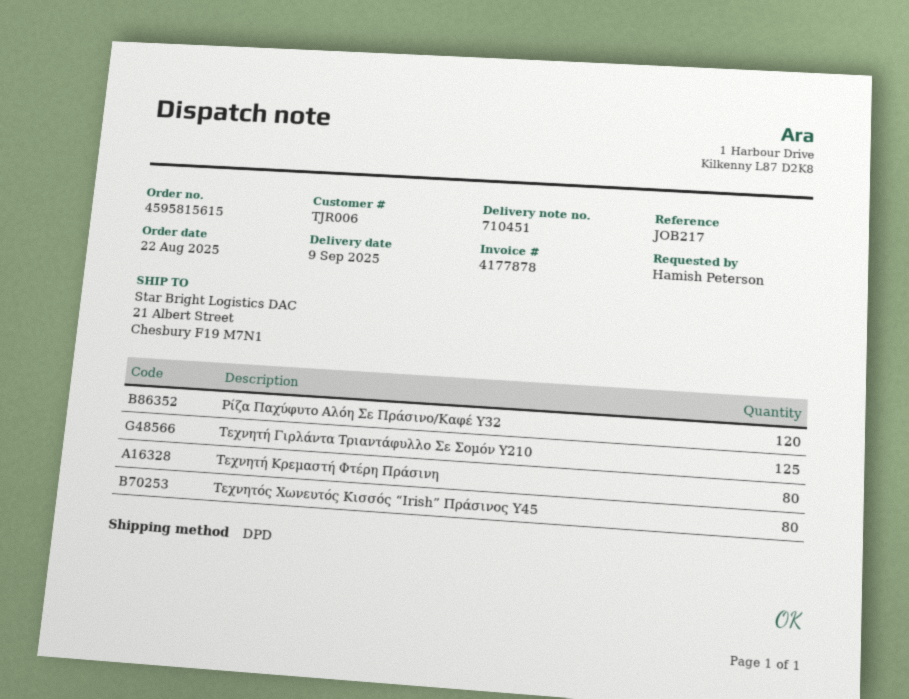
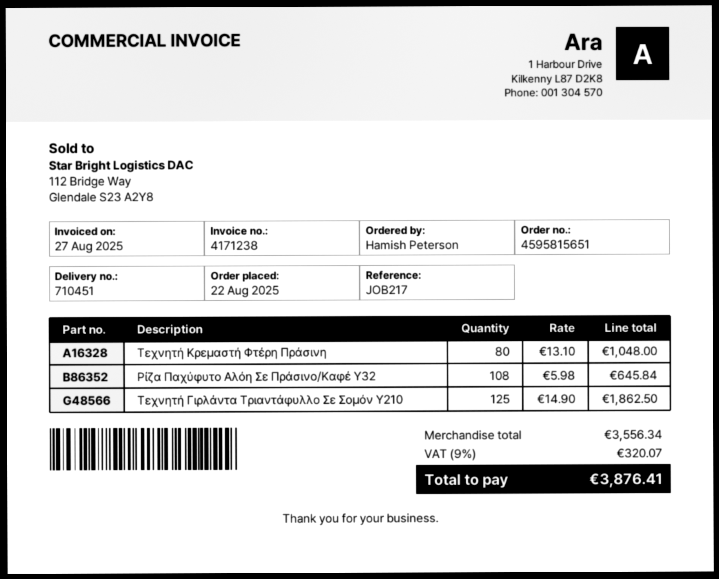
order number: 4595815615 -> 4595815651
invoice number: 4177878 -> 4171238
Ρίζα Παχύφυτο Αλόη Σε Πράσινο/Καφέ Y32: 120 -> 108
Τεχνητός Χωνευτός Κισσός “Irish” Πράσινος Υ45: 80 -> none

